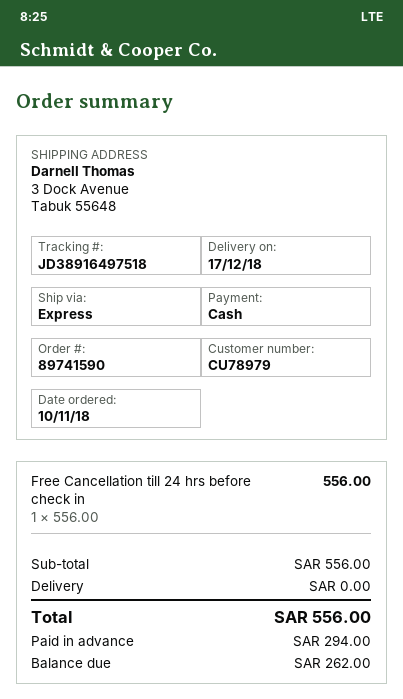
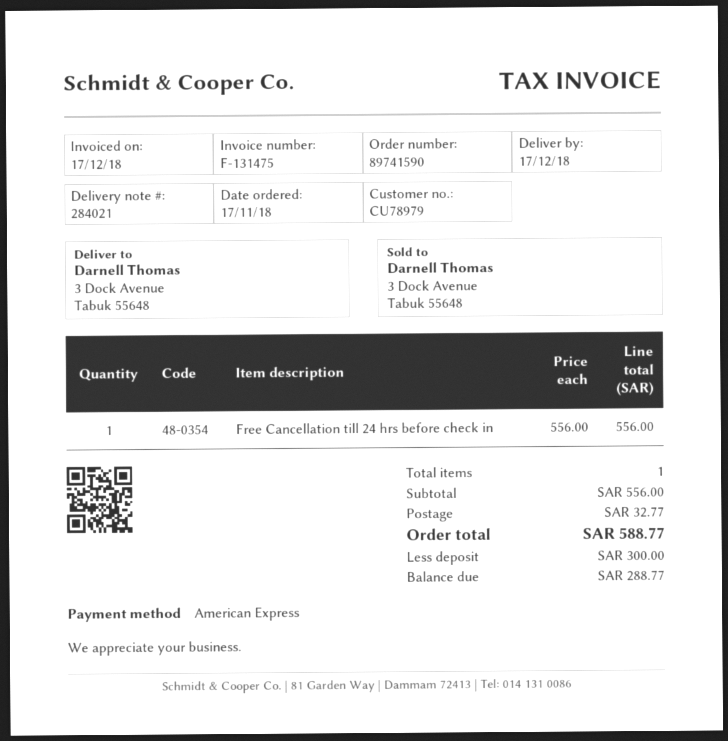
order date: 2018-11-10 -> 2018-11-17
payment method: cash -> American Express
shipping: 0.00 -> 32.77
total: 556.00 -> 588.77
deposit: 294.00 -> 300.00
balance: 262.00 -> 288.77

